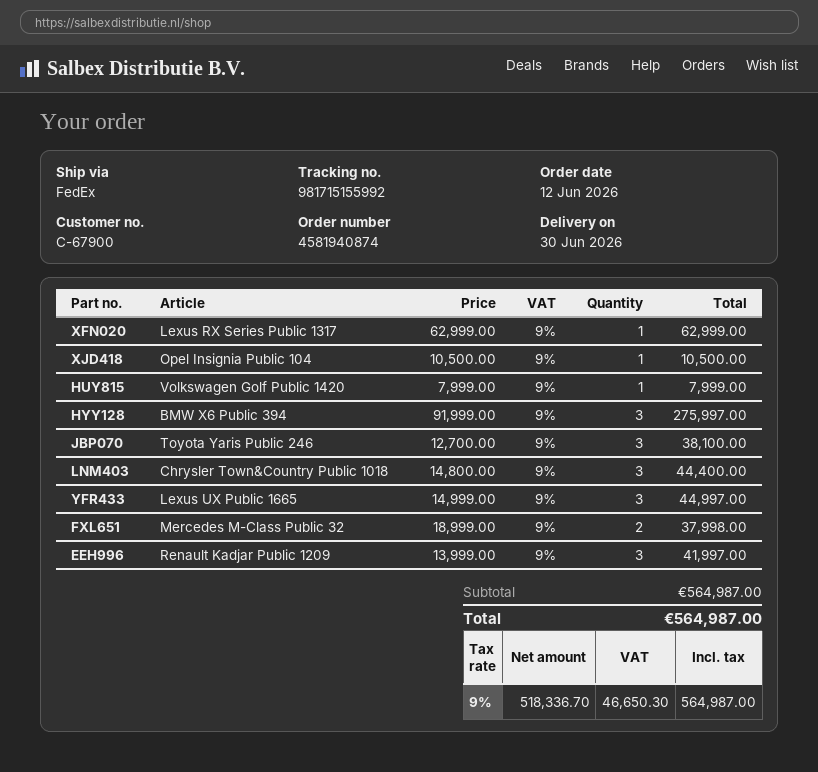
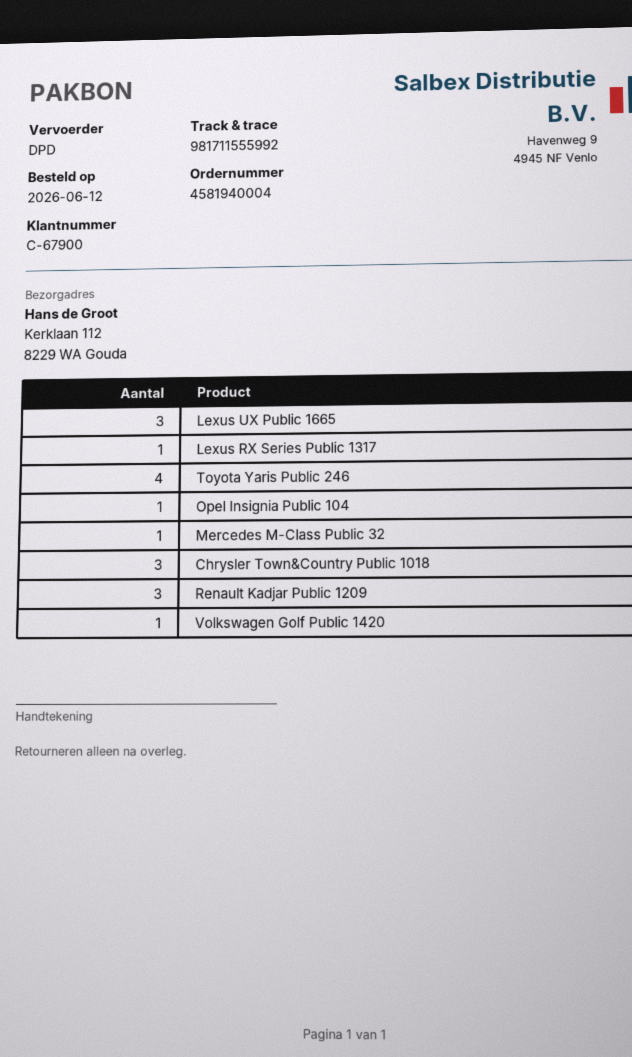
order number: 4581940874 -> 4581940004
shipping method: FedEx -> DPD
tracking number: 981715155992 -> 981711555992
BMW X6 Public 394: 3 -> none
Toyota Yaris Public 246: 3 -> 4
Mercedes M-Class Public 32: 2 -> 1

